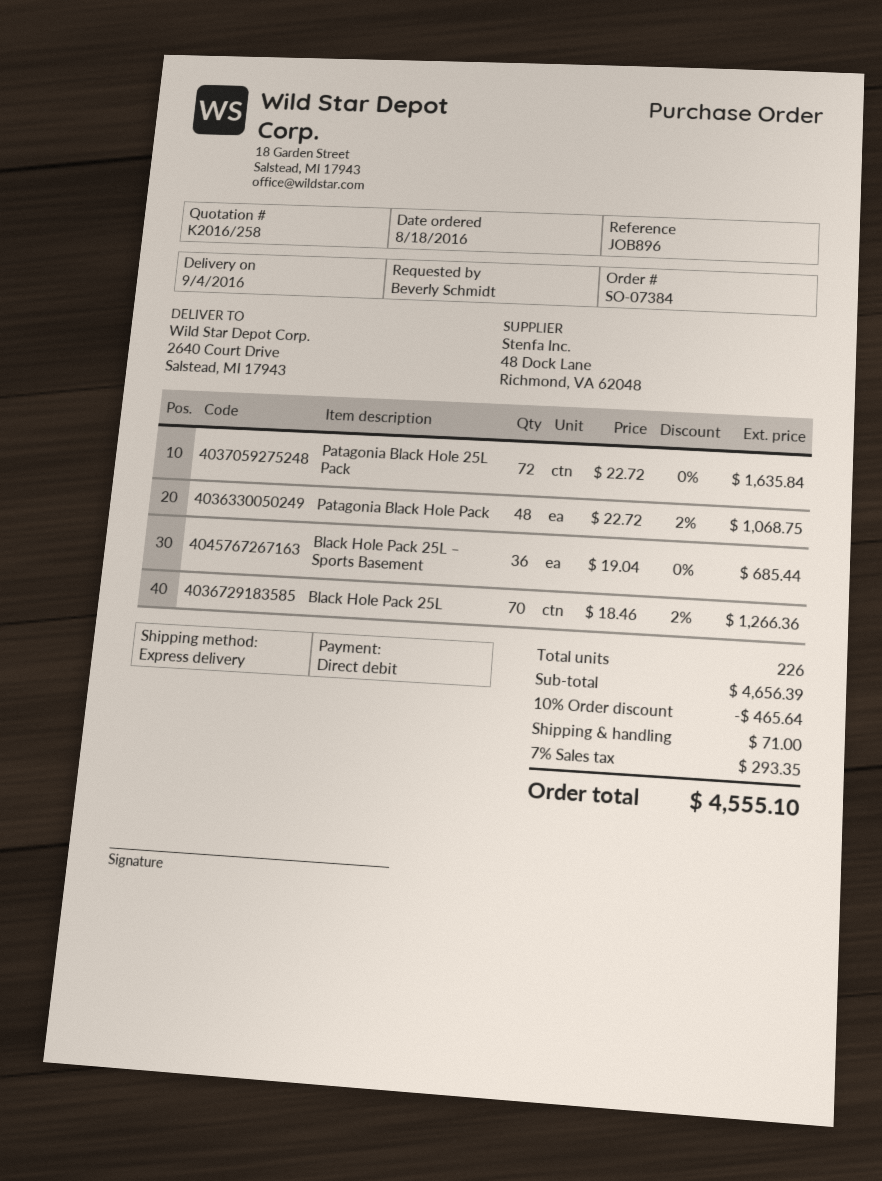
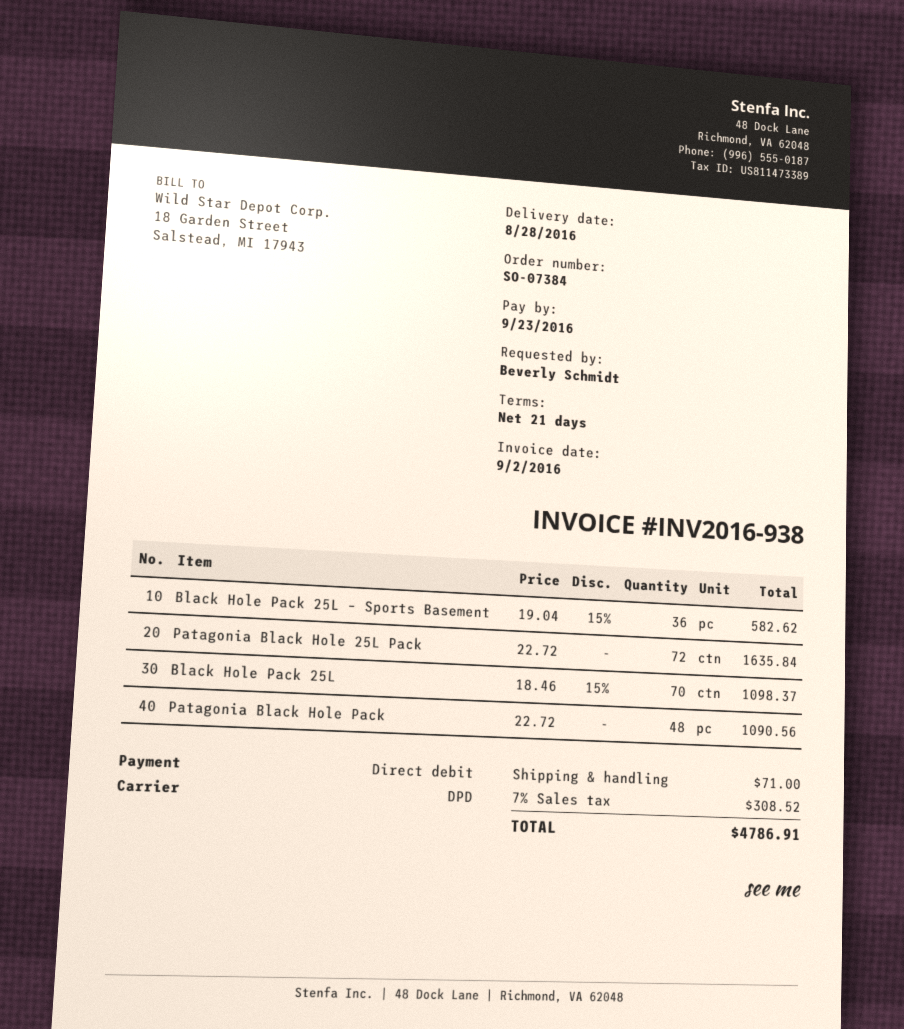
delivery date: 2016-09-04 -> 2016-08-28
shipping method: express -> DPD
Patagonia Black Hole Pack: 48 x 22.72 - 2% = 1068.75 -> 48 x 22.72 = 1090.56
Black Hole Pack 25L – Sports Basement: 36 x 19.04 = 685.44 -> 36 x 19.04 - 15% = 582.62
Black Hole Pack 25L: 70 x 18.46 - 2% = 1266.36 -> 70 x 18.46 - 15% = 1098.37
discount: 10% = 465.64 -> none
tax: 7% = 293.35 -> 7% = 308.52
total: 4555.10 -> 4786.91

